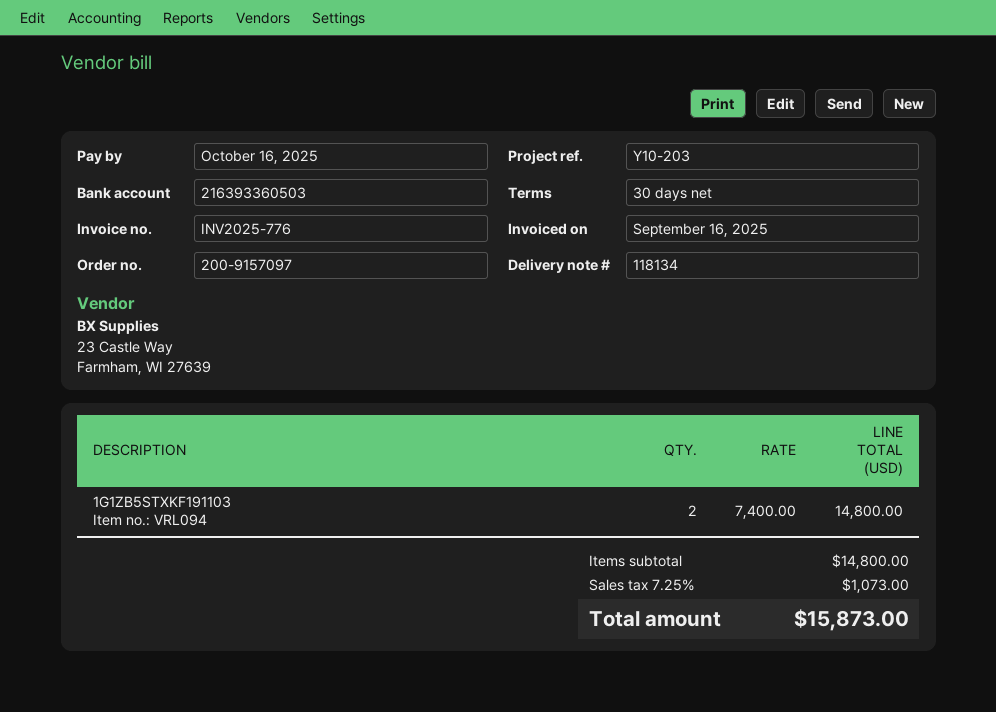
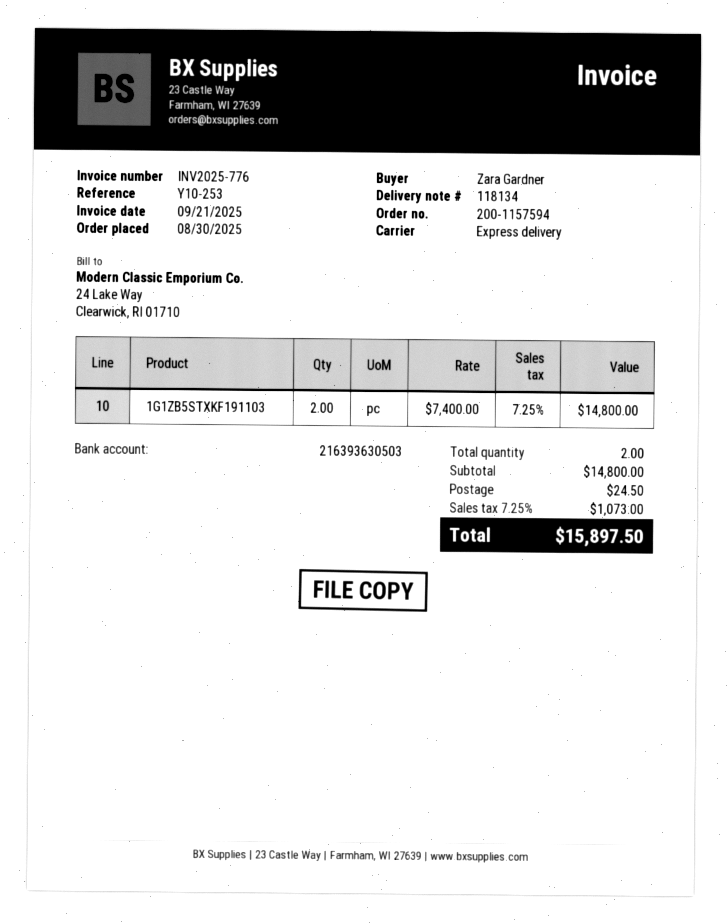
order number: 200-9157097 -> 200-1157594
invoice date: 2025-09-16 -> 2025-09-21
reference: Y10-203 -> Y10-253
bank account: 216393360503 -> 216393630503
shipping: none -> 24.50
total: 15873.00 -> 15897.50

